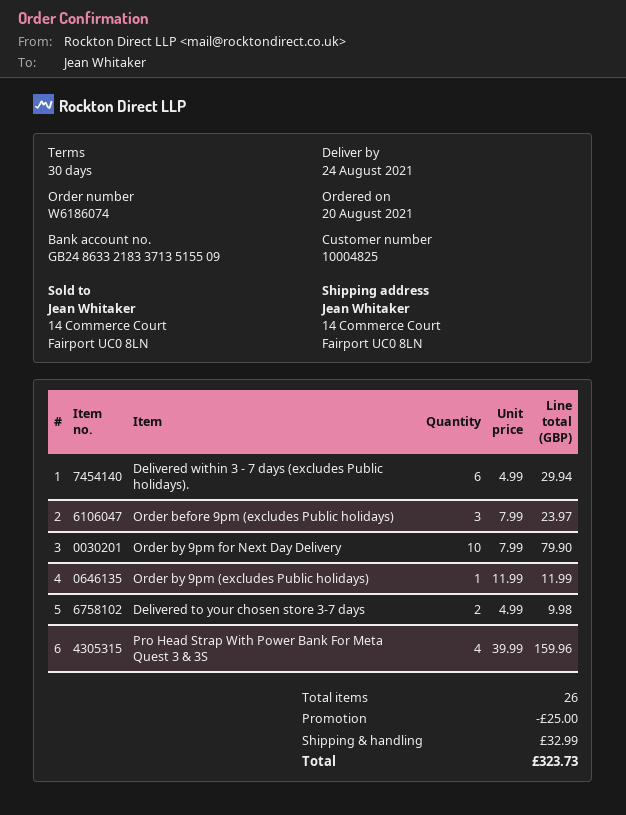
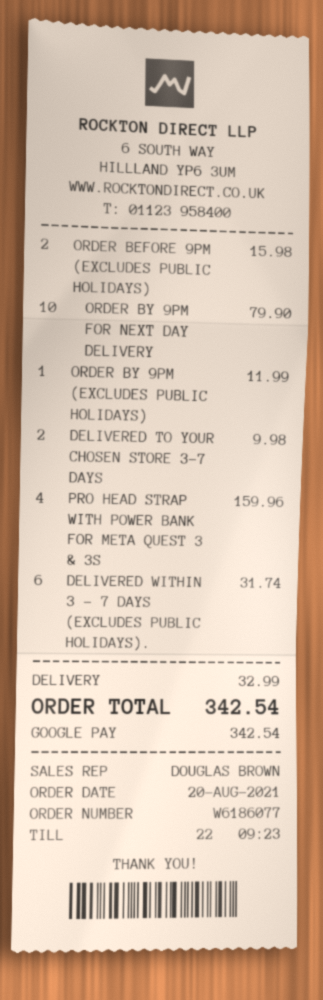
order number: W6186074 -> W6186077
Delivered within 3 - 7 days (excludes Public holidays).: 6 for 29.94 -> 6 for 31.74
Order before 9pm (excludes Public holidays): 3 for 23.97 -> 2 for 15.98
discount: 25.00 -> none
total: 323.73 -> 342.54

